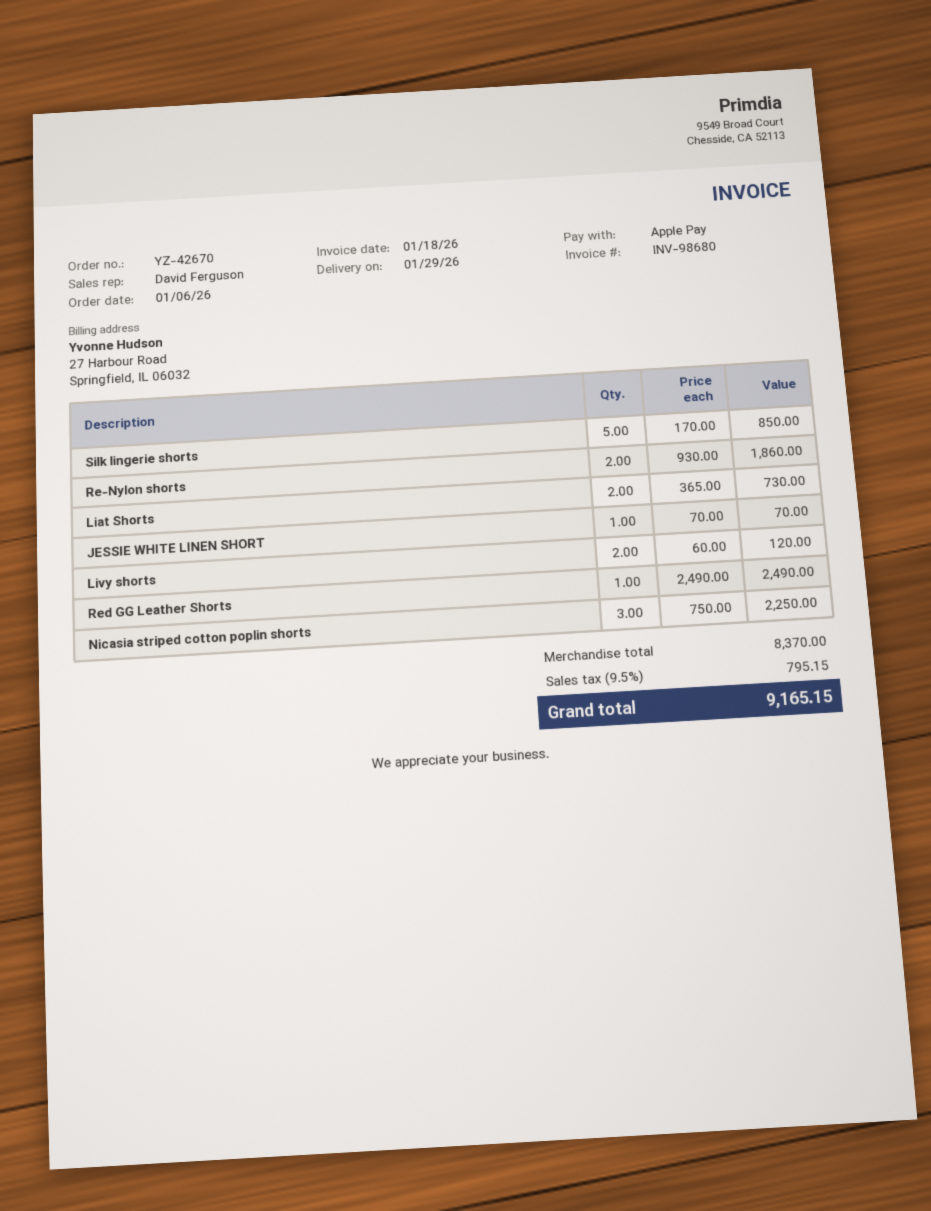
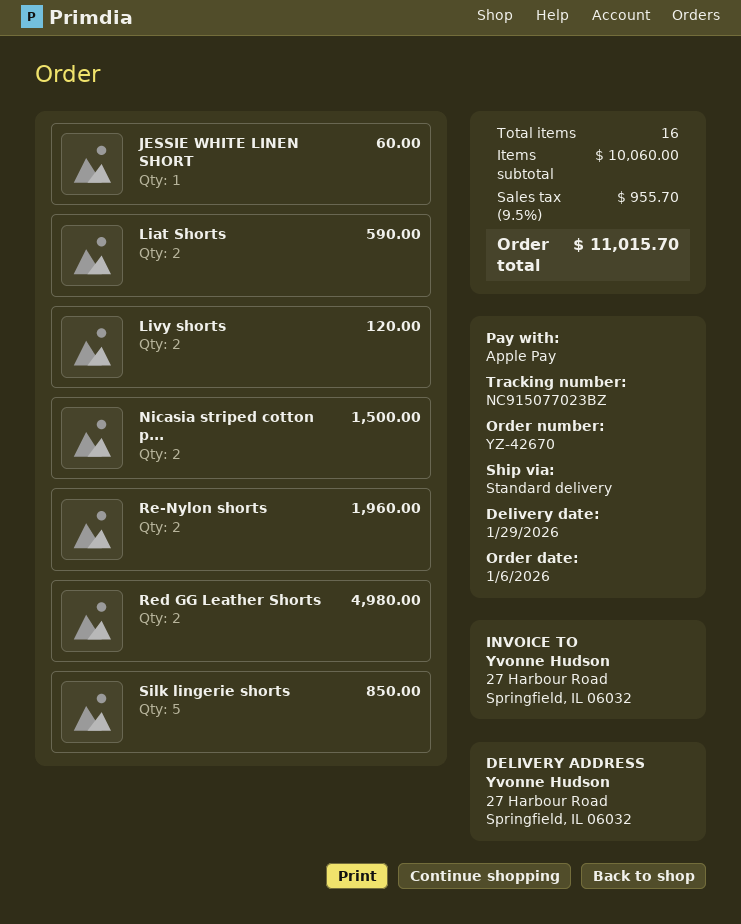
Re-Nylon shorts: 2 for 1860.00 -> 2 for 1960.00
Liat Shorts: 2 for 730.00 -> 2 for 590.00
JESSIE WHITE LINEN SHORT: 1 for 70.00 -> 1 for 60.00
Red GG Leather Shorts: 1 for 2490.00 -> 2 for 4980.00
Nicasia striped cotton poplin shorts: 3 for 2250.00 -> 2 for 1500.00
subtotal: 8370.00 -> 10060.00
tax: 9.5% = 795.15 -> 9.5% = 955.70
total: 9165.15 -> 11015.70

